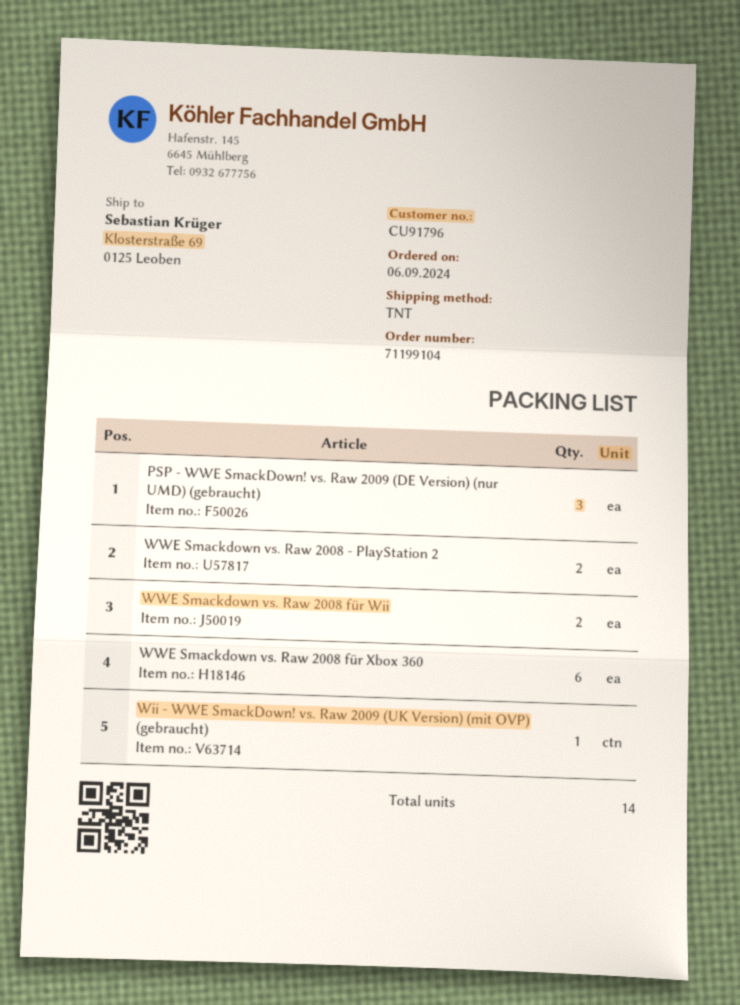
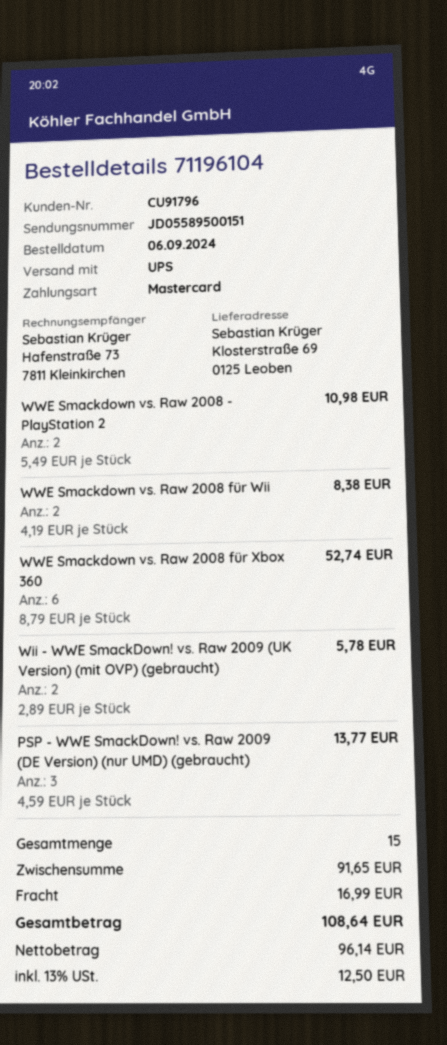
order number: 71199104 -> 71196104
shipping method: TNT -> UPS
Wii - WWE SmackDown! vs. Raw 2009 (UK Version) (mit OVP) (gebraucht): 1 -> 2
total quantity: 14 -> 15

